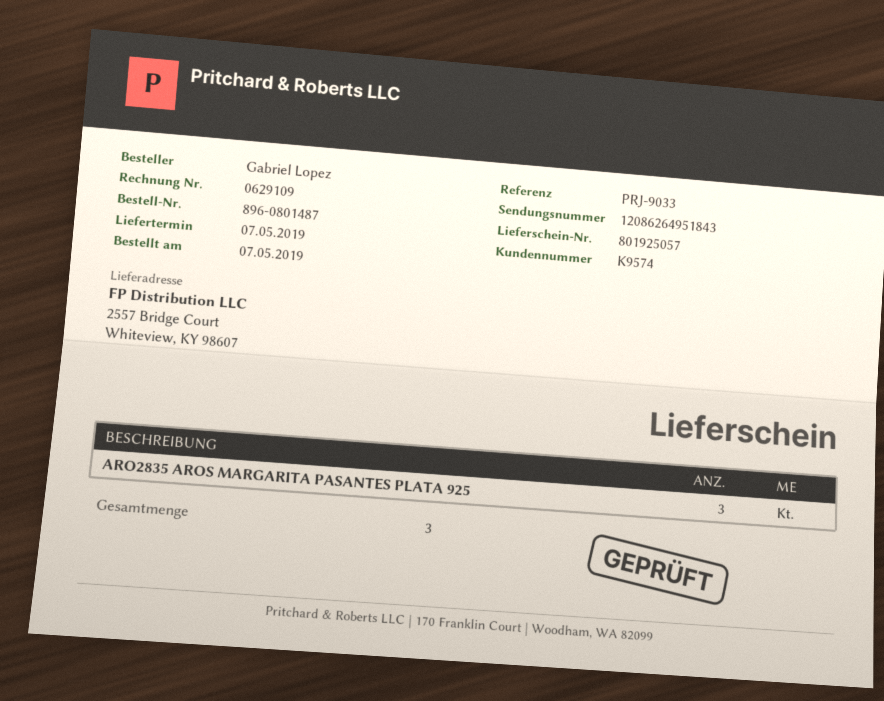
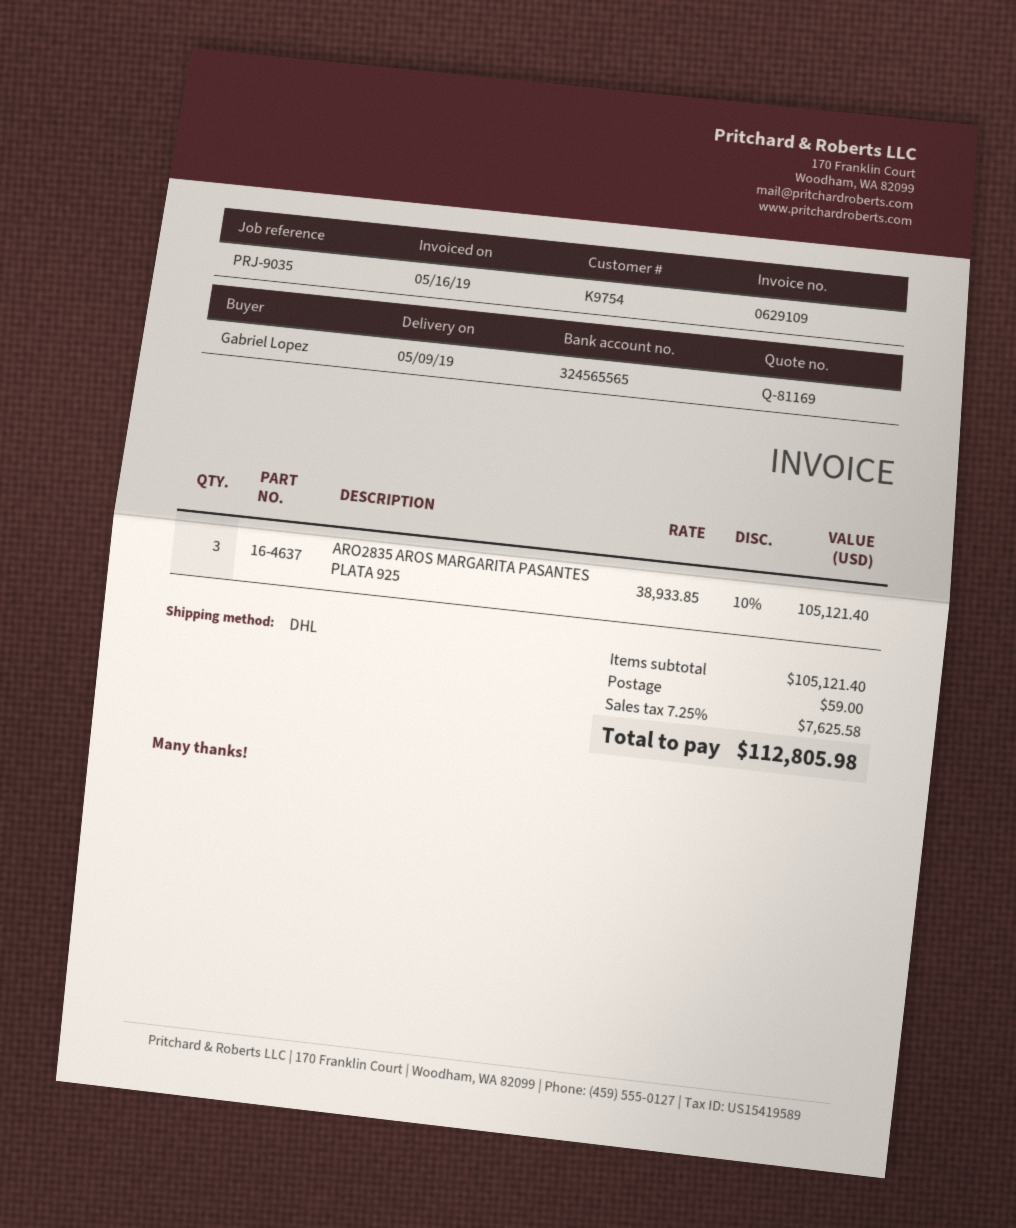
delivery date: 2019-05-07 -> 2019-05-09
customer number: K9574 -> K9754
reference: PRJ-9033 -> PRJ-9035

